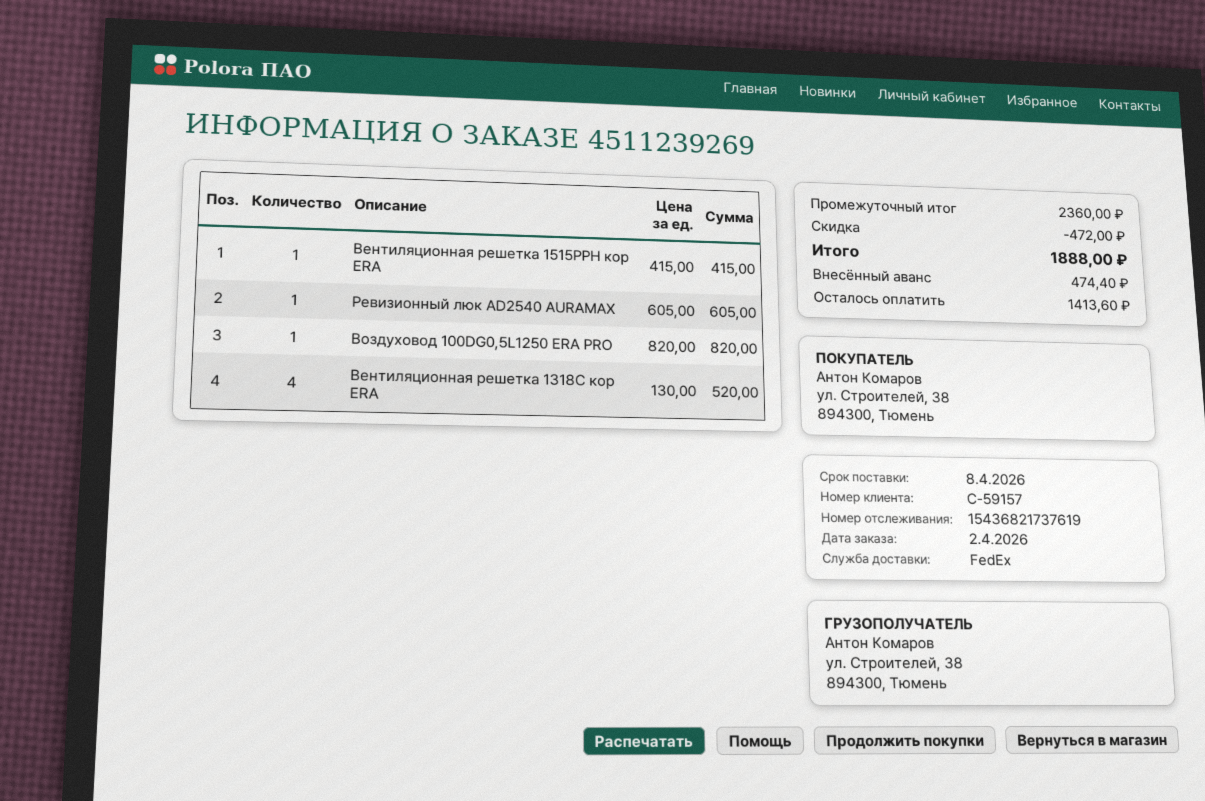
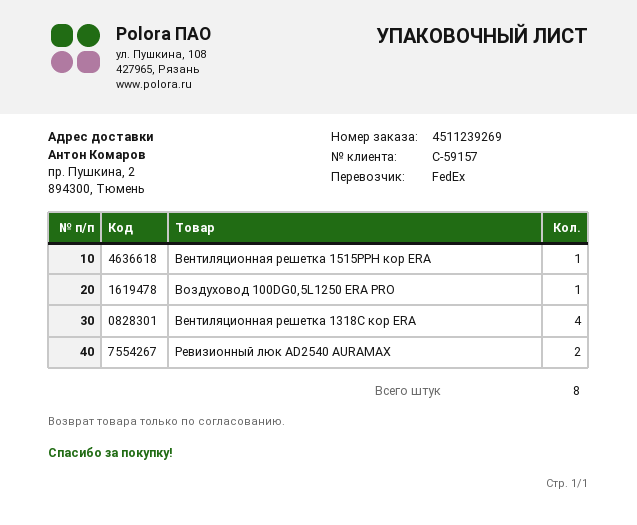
ship to: ул. Строителей, 38, 894300, Тюмень -> пр. Пушкина, 2, 894300, Тюмень
Ревизионный люк AD2540 AURAMAX: 1 -> 2

